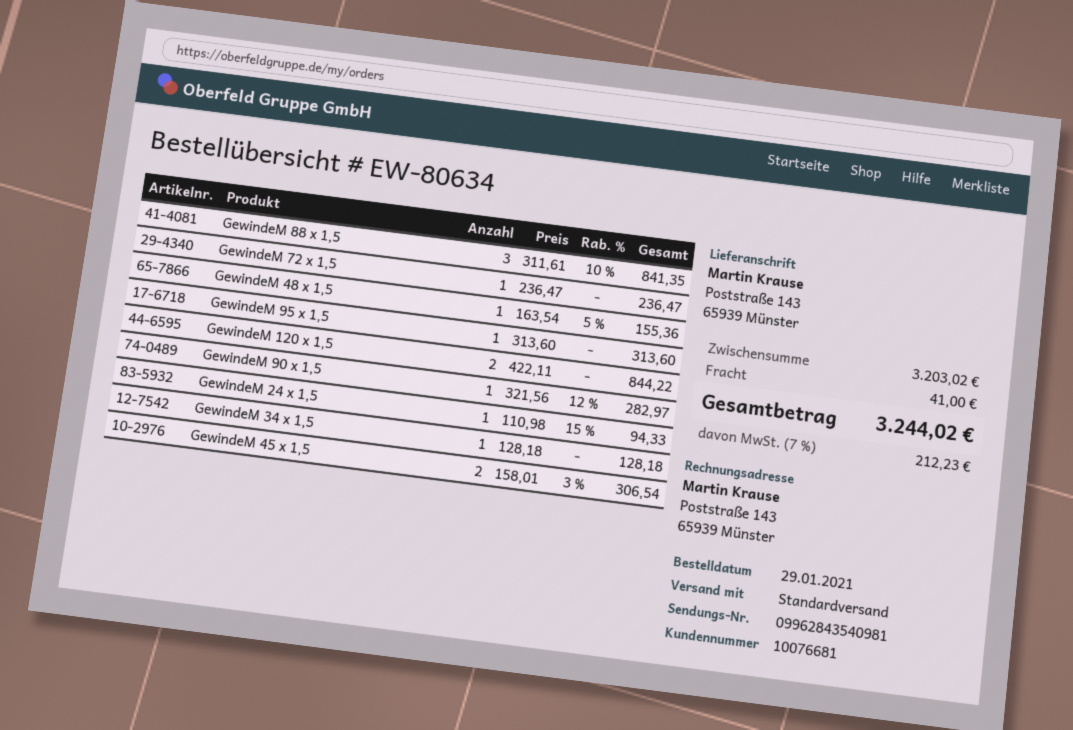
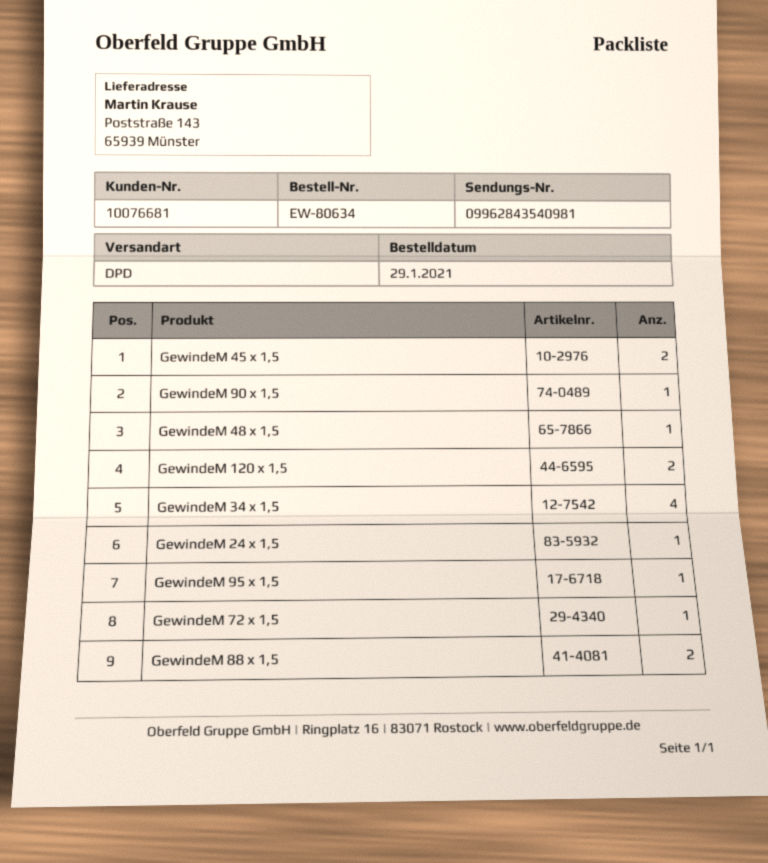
shipping method: standard -> DPD
GewindeM 88 x 1,5: 3 -> 2
GewindeM 34 x 1,5: 1 -> 4

